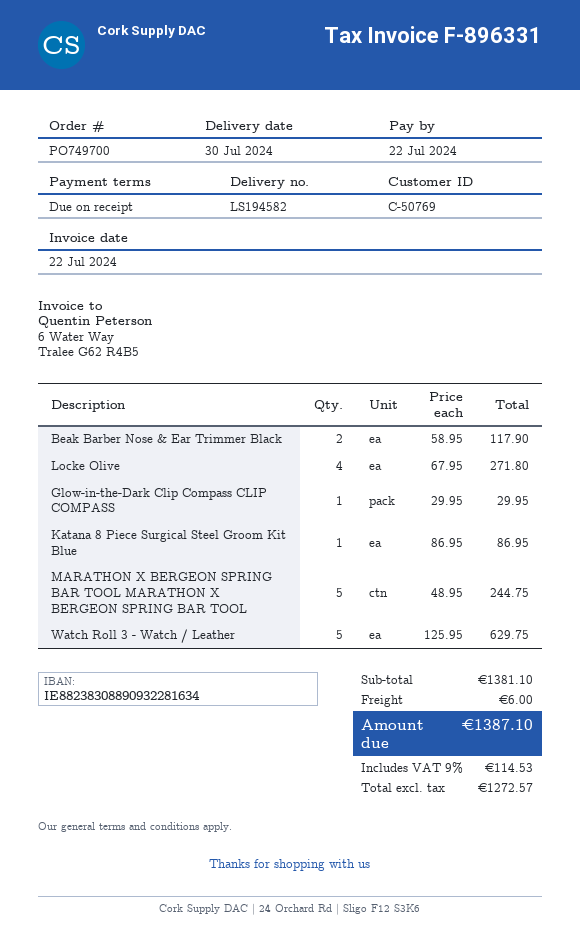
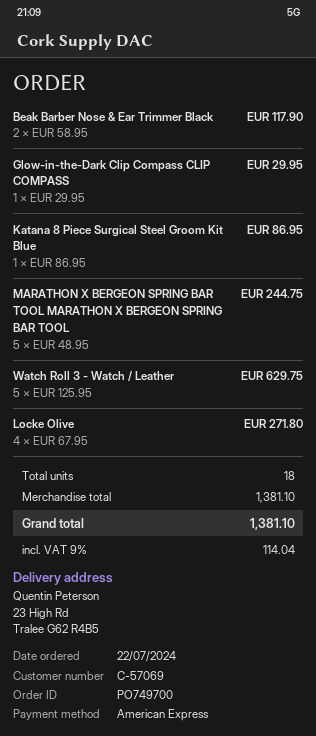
customer number: C-50769 -> C-57069
shipping: 6.00 -> none
tax: 9% = 114.53 -> 9% = 114.04
total: 1387.10 -> 1381.10

